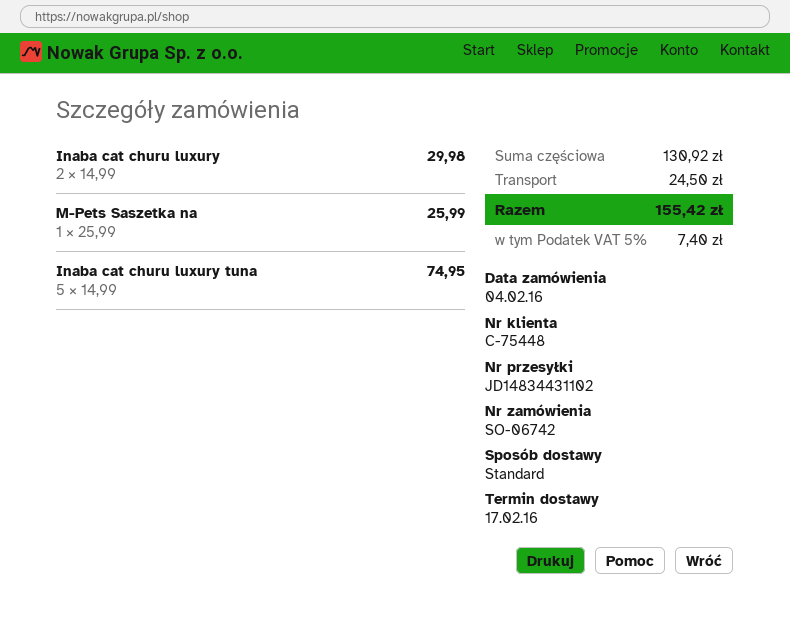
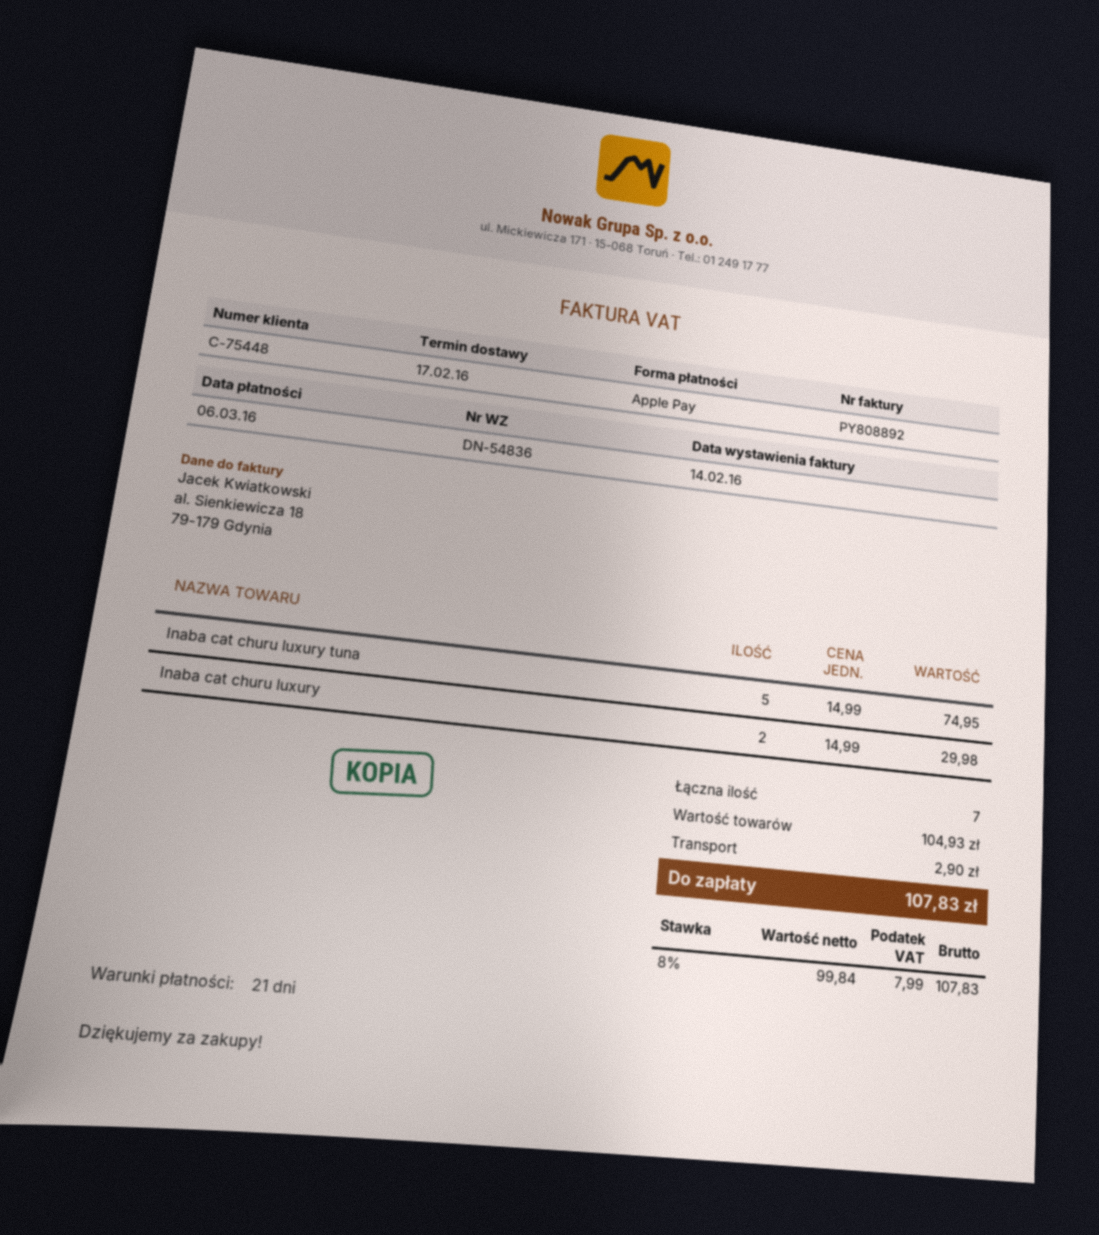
M-Pets Saszetka na: 1 x 25.99 = 25.99 -> none
subtotal: 130.92 -> 104.93
shipping: 24.50 -> 2.90
tax: 5% = 7.40 -> 8% = 7.99
total: 155.42 -> 107.83

